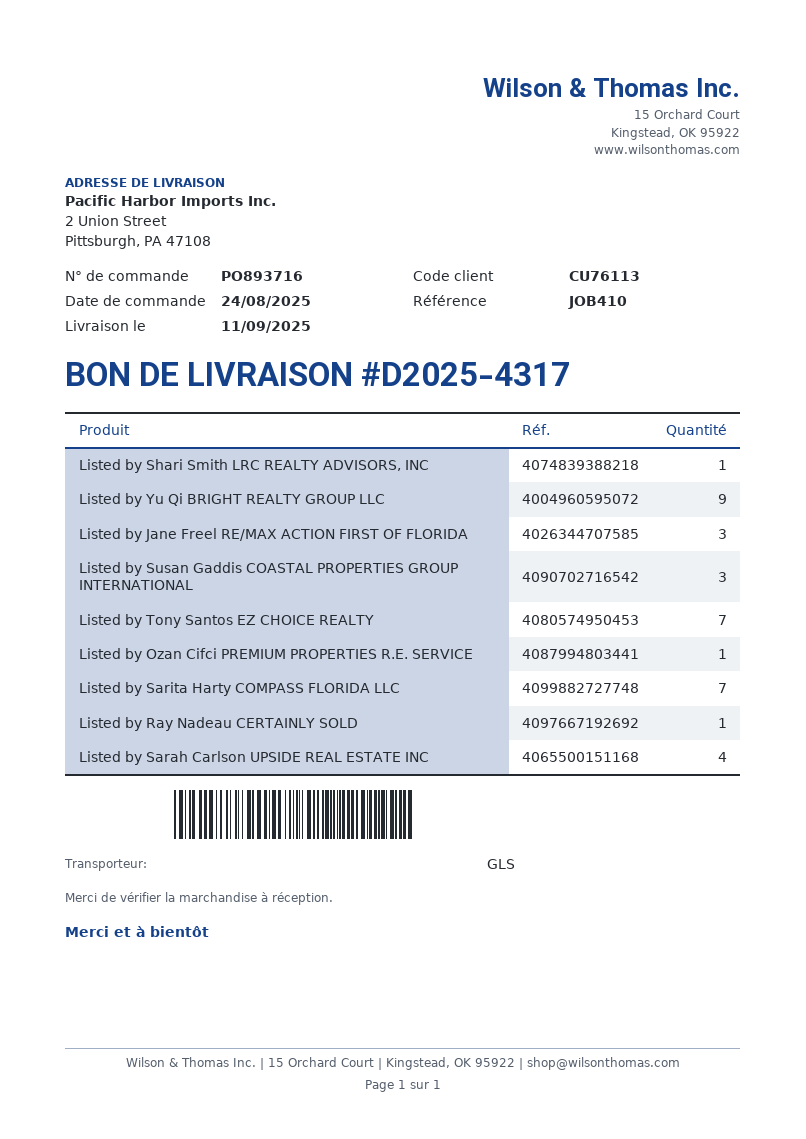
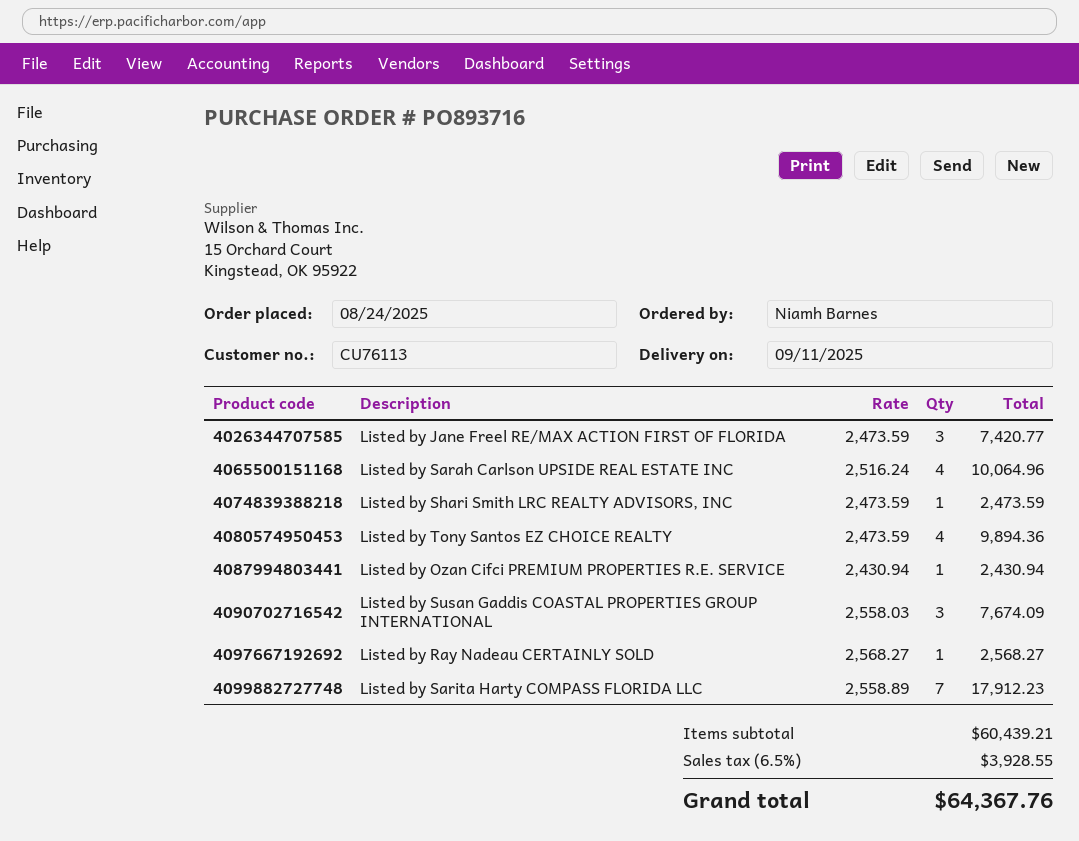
Listed by Yu Qi BRIGHT REALTY GROUP LLC: 9 -> none
Listed by Tony Santos EZ CHOICE REALTY: 7 -> 4

